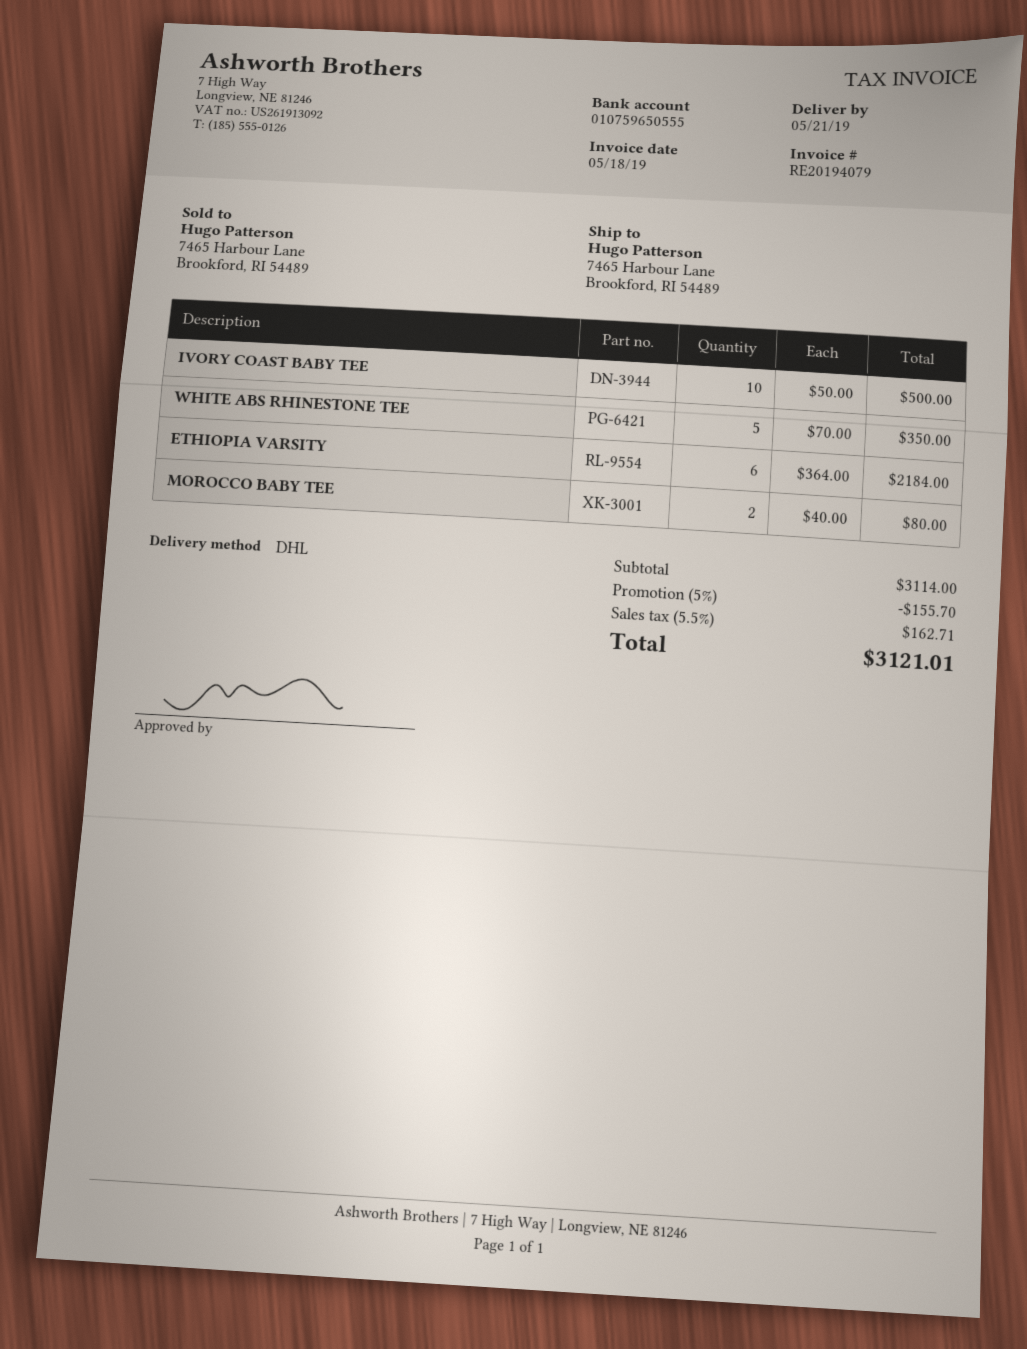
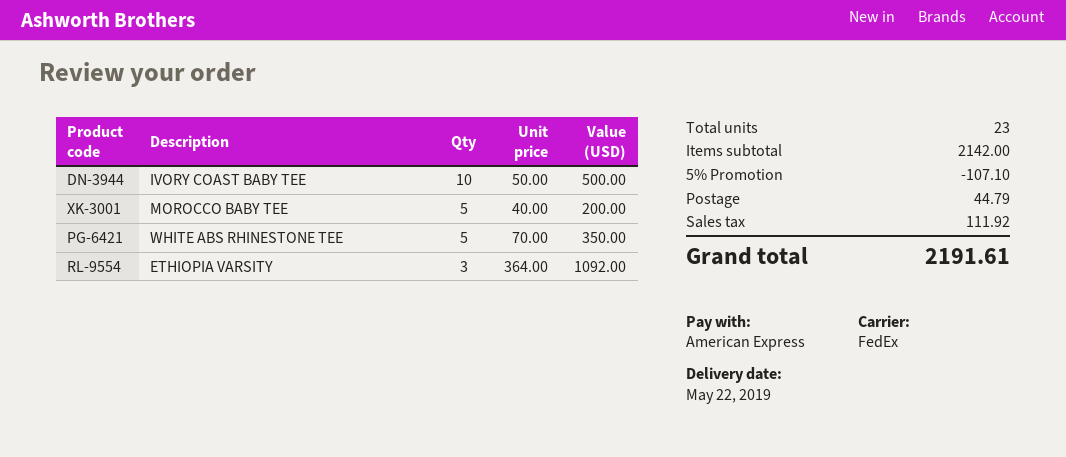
delivery date: 2019-05-21 -> 2019-05-22
shipping method: DHL -> FedEx
ETHIOPIA VARSITY: 6 x 364.00 = 2184.00 -> 3 x 364.00 = 1092.00
MOROCCO BABY TEE: 2 x 40.00 = 80.00 -> 5 x 40.00 = 200.00
subtotal: 3114.00 -> 2142.00
discount: 5% = 155.70 -> 5% = 107.10
shipping: none -> 44.79
tax: 162.71 -> 111.92
total: 3121.01 -> 2191.61

